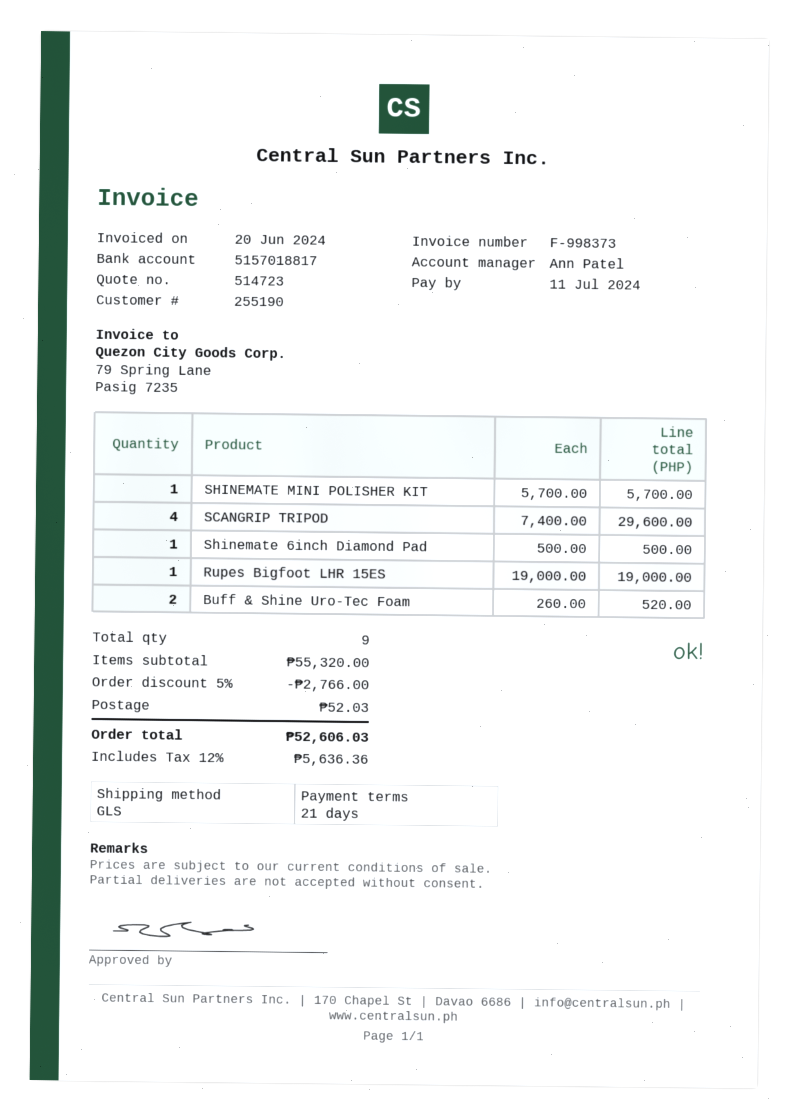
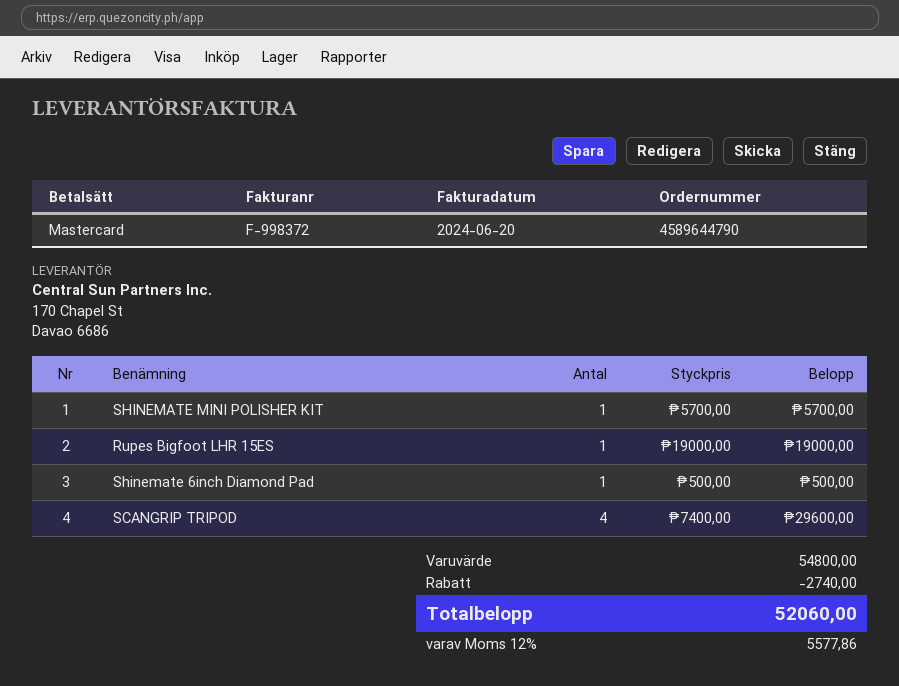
invoice number: F-998373 -> F-998372
Buff & Shine Uro-Tec Foam: 2 x 260.00 = 520.00 -> none
subtotal: 55320.00 -> 54800.00
discount: 2766.00 -> 2740.00
shipping: 52.03 -> none
tax: 12% = 5636.36 -> 12% = 5577.86
total: 52606.03 -> 52060.00

